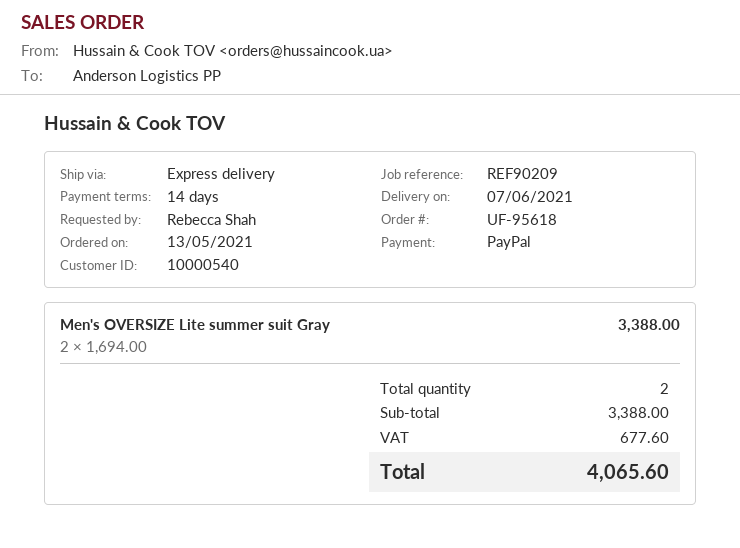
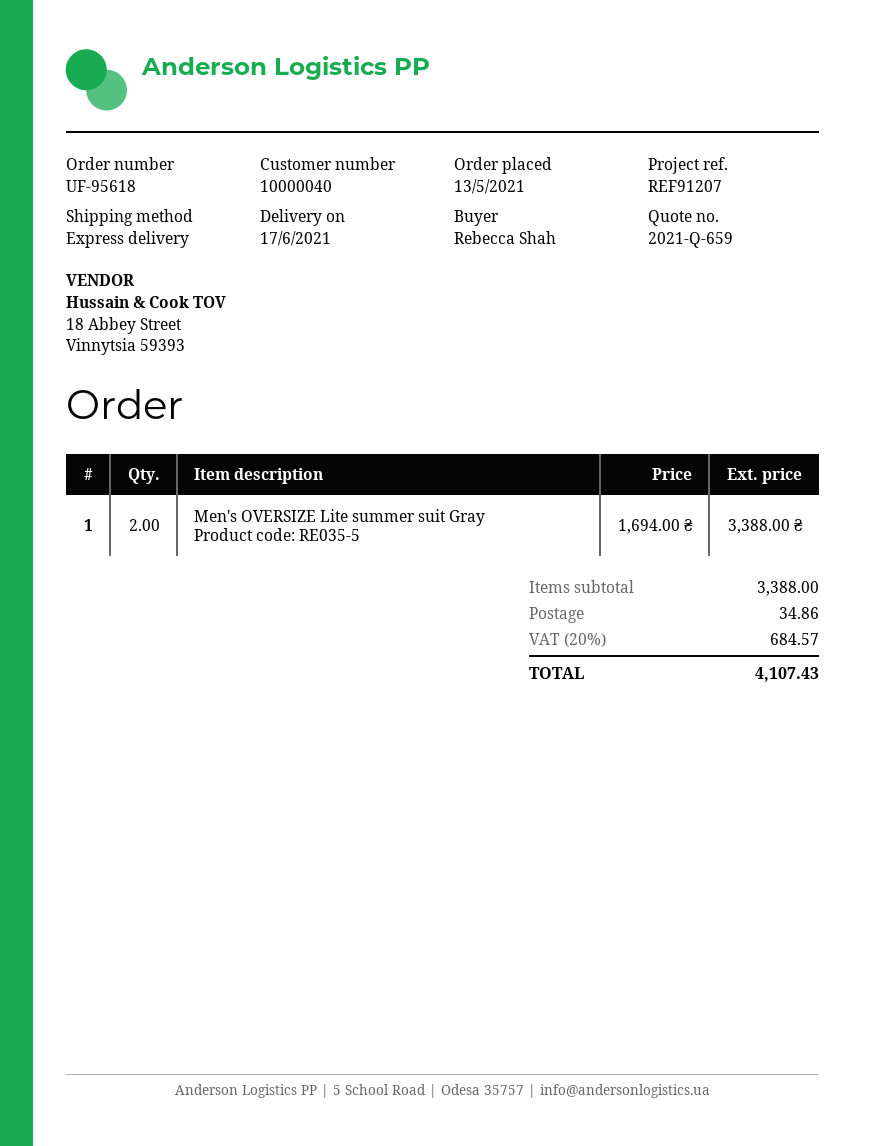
delivery date: 2021-06-07 -> 2021-06-17
customer number: 10000540 -> 10000040
reference: REF90209 -> REF91207
shipping: none -> 34.86
tax: 677.60 -> 684.57
total: 4065.60 -> 4107.43

